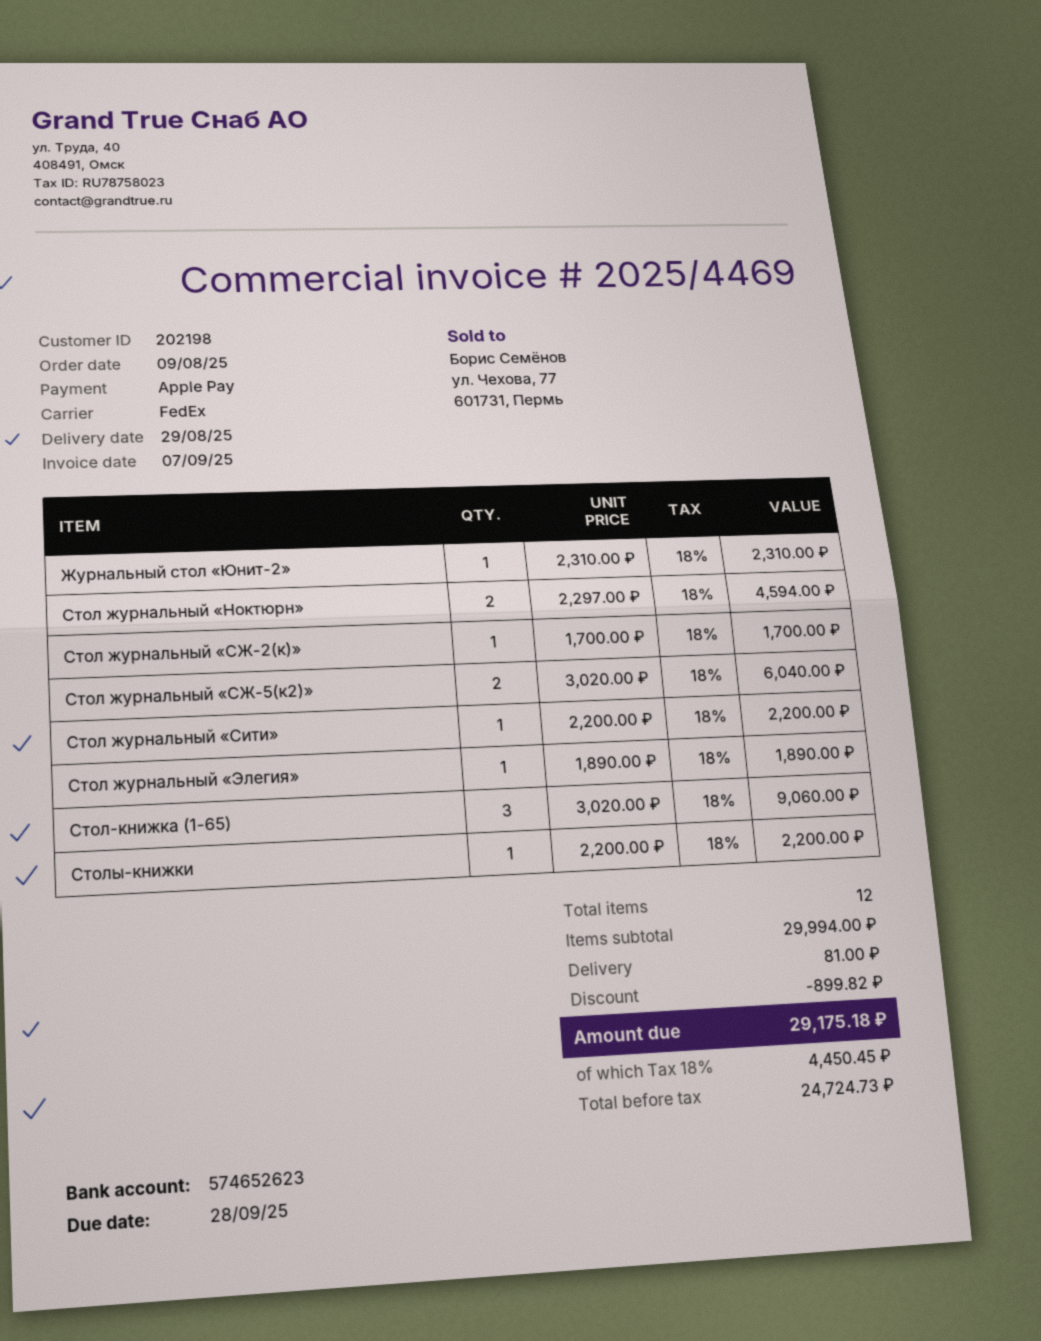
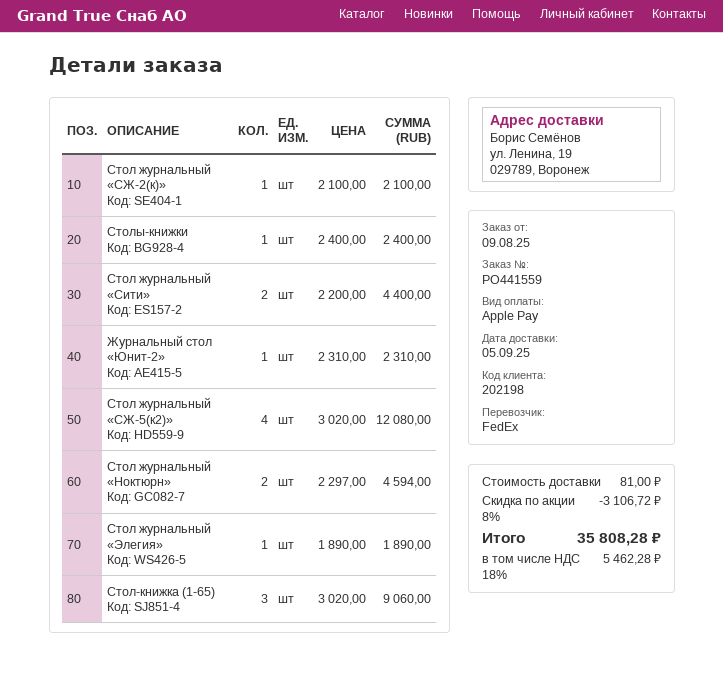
delivery date: 2025-08-29 -> 2025-09-05
Стол журнальный «СЖ-2(к)»: 1 x 1700.00 = 1700.00 -> 1 x 2100.00 = 2100.00
Стол журнальный «СЖ-5(к2)»: 2 x 3020.00 = 6040.00 -> 4 x 3020.00 = 12080.00
Стол журнальный «Сити»: 1 x 2200.00 = 2200.00 -> 2 x 2200.00 = 4400.00
Столы-книжки: 1 x 2200.00 = 2200.00 -> 1 x 2400.00 = 2400.00
discount: 899.82 -> 3106.72
tax: 18% = 4450.45 -> 18% = 5462.28
total: 29175.18 -> 35808.28

